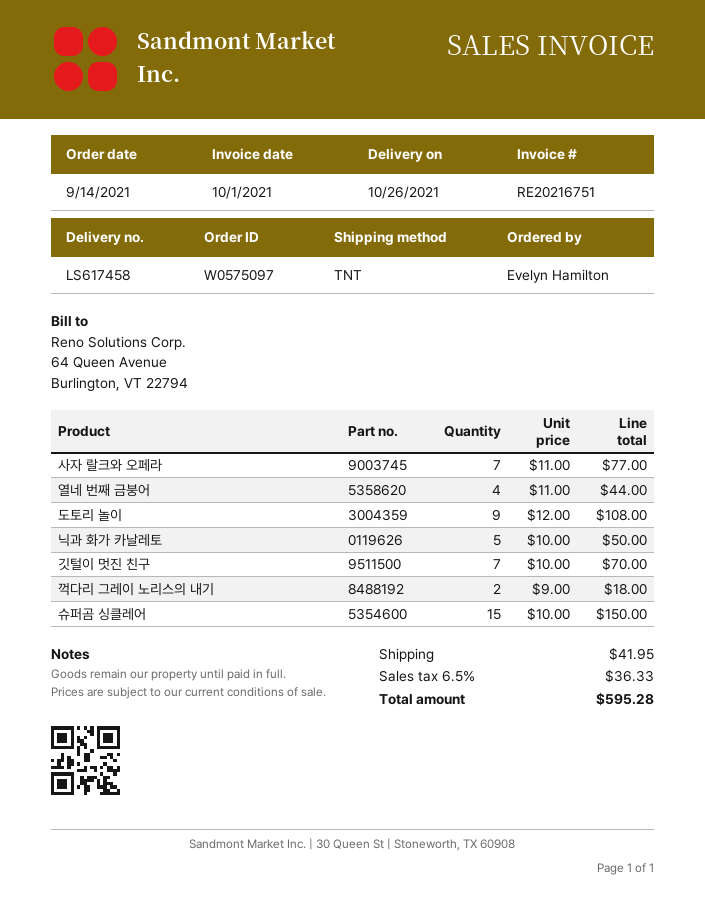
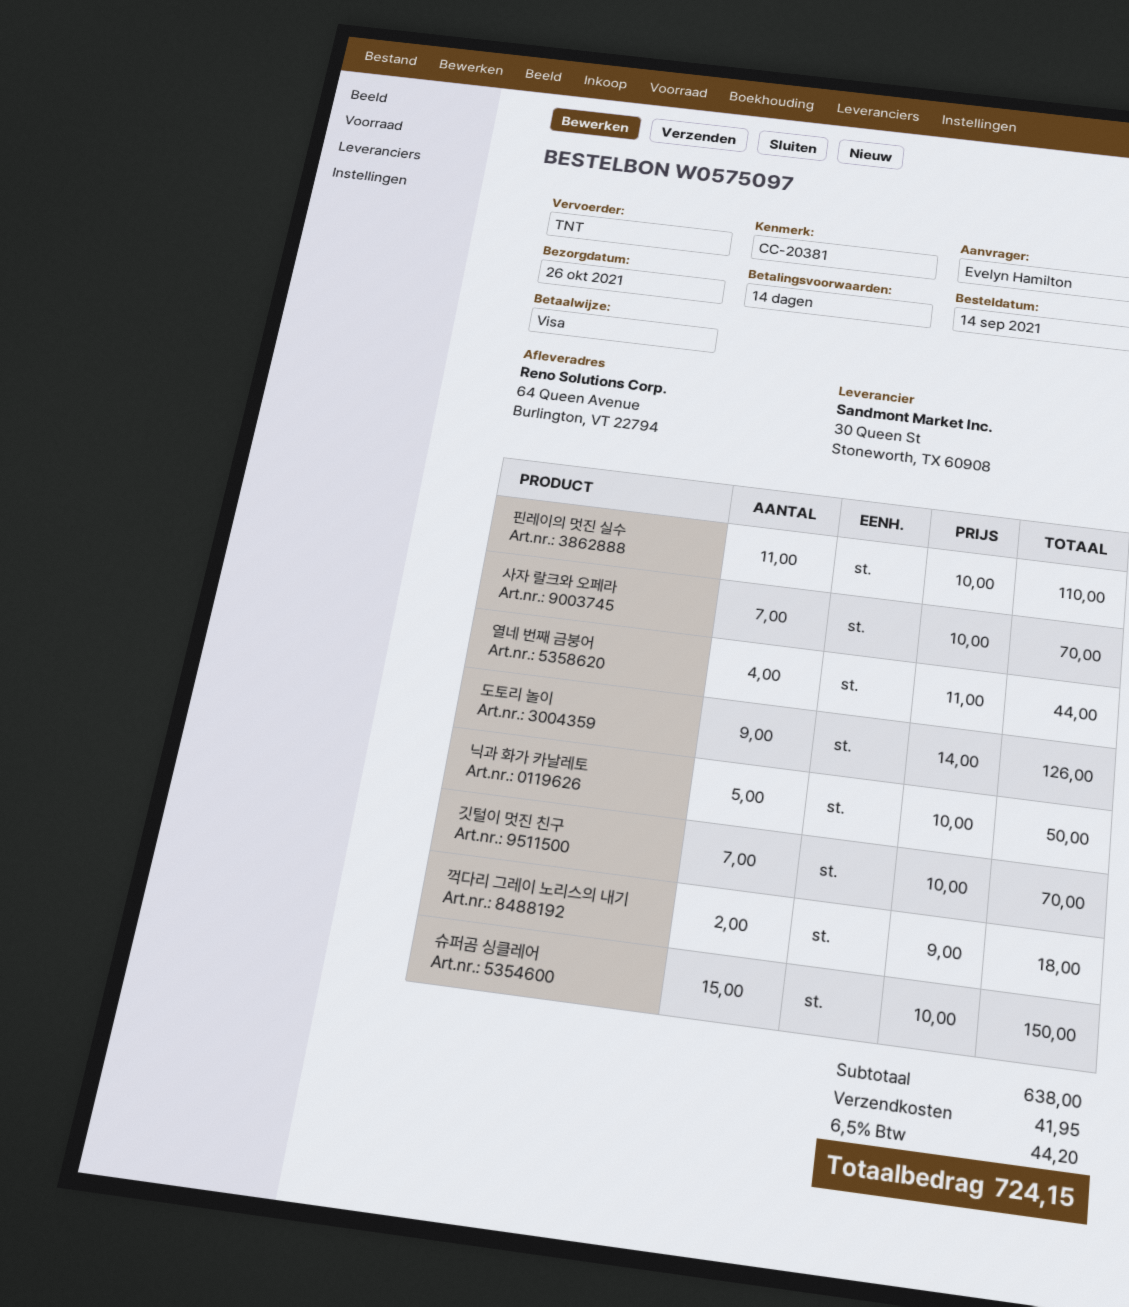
사자 랄크와 오페라: 7 x 11.00 = 77.00 -> 7 x 10.00 = 70.00
도토리 놀이: 9 x 12.00 = 108.00 -> 9 x 14.00 = 126.00
핀레이의 멋진 실수: none -> 11 x 10.00 = 110.00
tax: 6.5% = 36.33 -> 6.5% = 44.20
total: 595.28 -> 724.15

